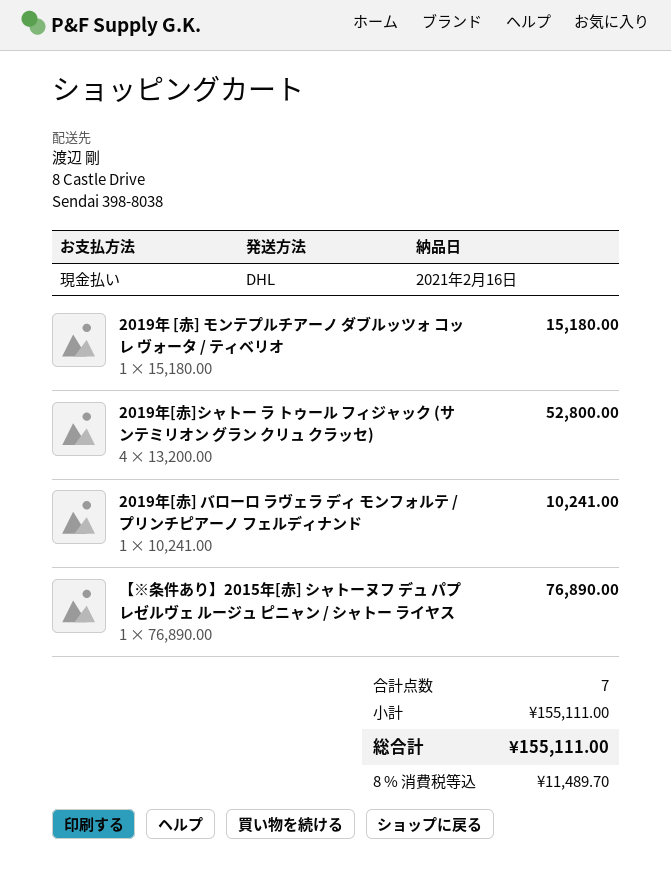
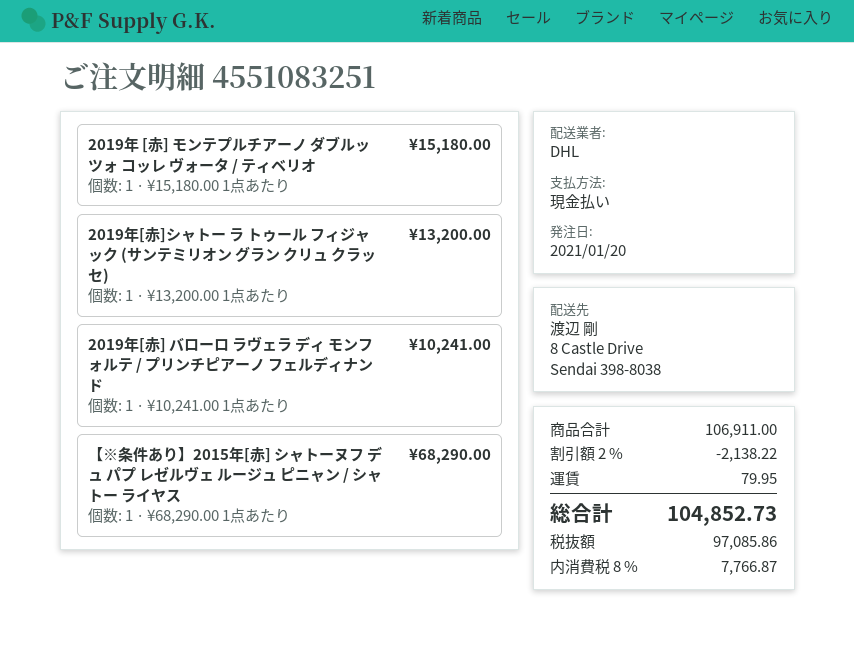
2019年[赤]シャトー ラ トゥール フィジャック (サンテミリオン グラン クリュ クラッセ): 4 x 13200.00 = 52800.00 -> 1 x 13200.00 = 13200.00
【※条件あり】2015年[赤] シャトーヌフ デュ パプ レゼルヴェ ルージュ ピニャン / シャトー ライヤス: 1 x 76890.00 = 76890.00 -> 1 x 68290.00 = 68290.00
subtotal: 155111.00 -> 106911.00
discount: none -> 2% = 2138.22
shipping: none -> 79.95
tax: 8% = 11489.70 -> 8% = 7766.87
total: 155111.00 -> 104852.73

